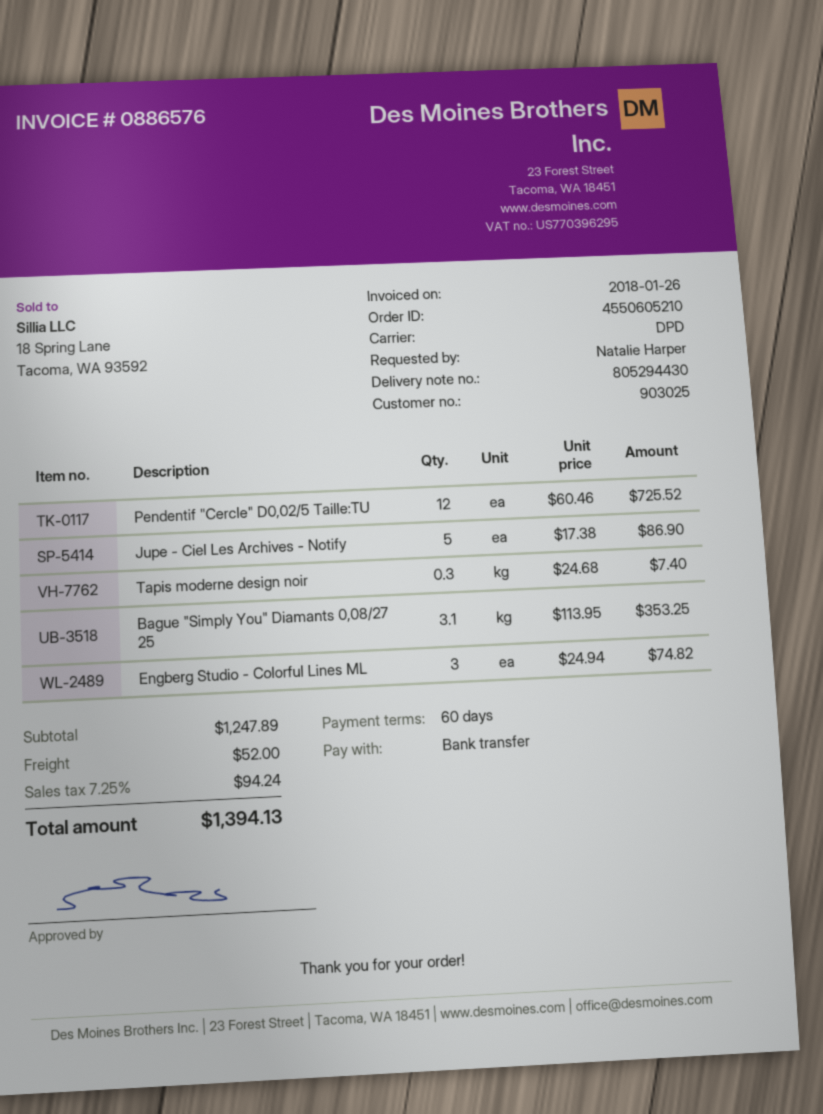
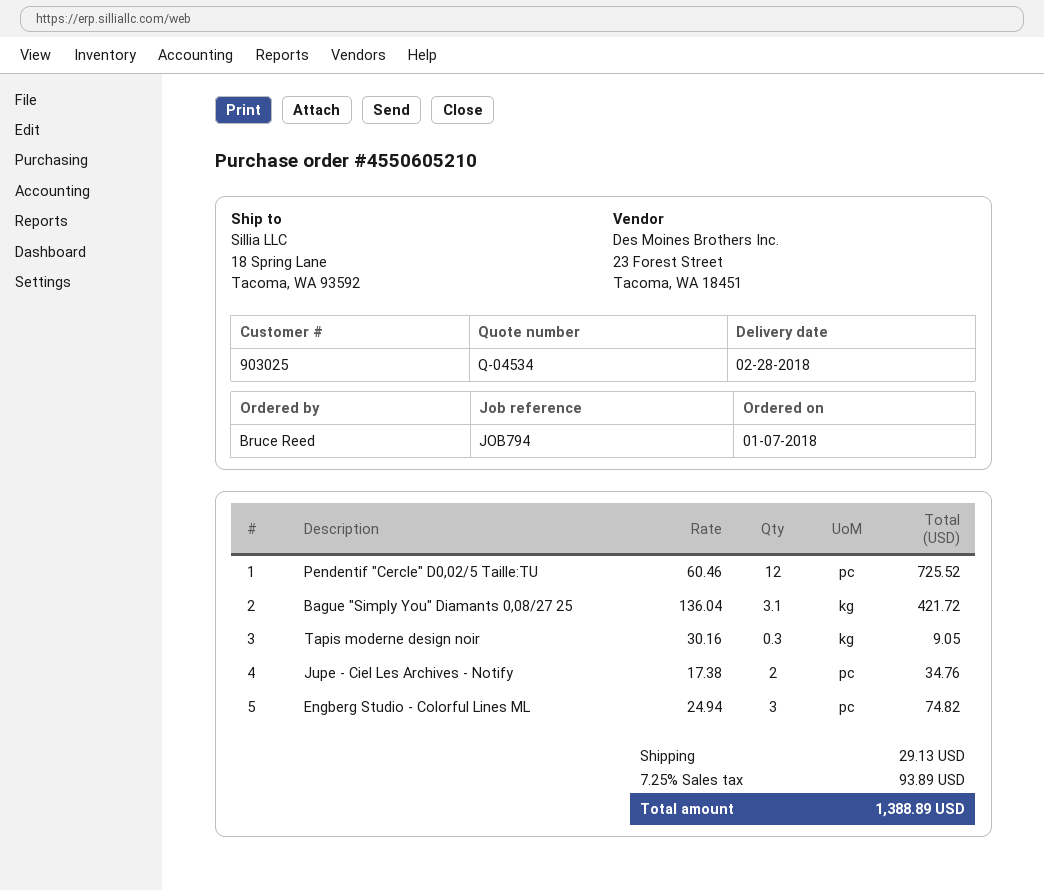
ordered by: Natalie Harper -> Bruce Reed
Jupe - Ciel Les Archives - Notify: 5 x 17.38 = 86.90 -> 2 x 17.38 = 34.76
Tapis moderne design noir: 0.3 x 24.68 = 7.40 -> 0.3 x 30.16 = 9.05
Bague "Simply You" Diamants 0,08/27 25: 3.1 x 113.95 = 353.25 -> 3.1 x 136.04 = 421.72
shipping: 52.00 -> 29.13
tax: 7.25% = 94.24 -> 7.25% = 93.89
total: 1394.13 -> 1388.89

